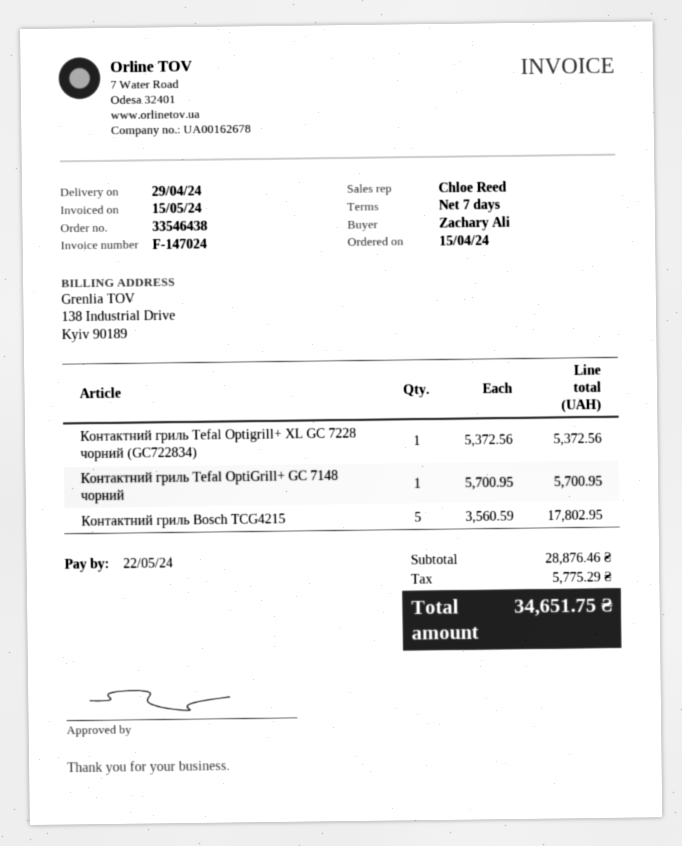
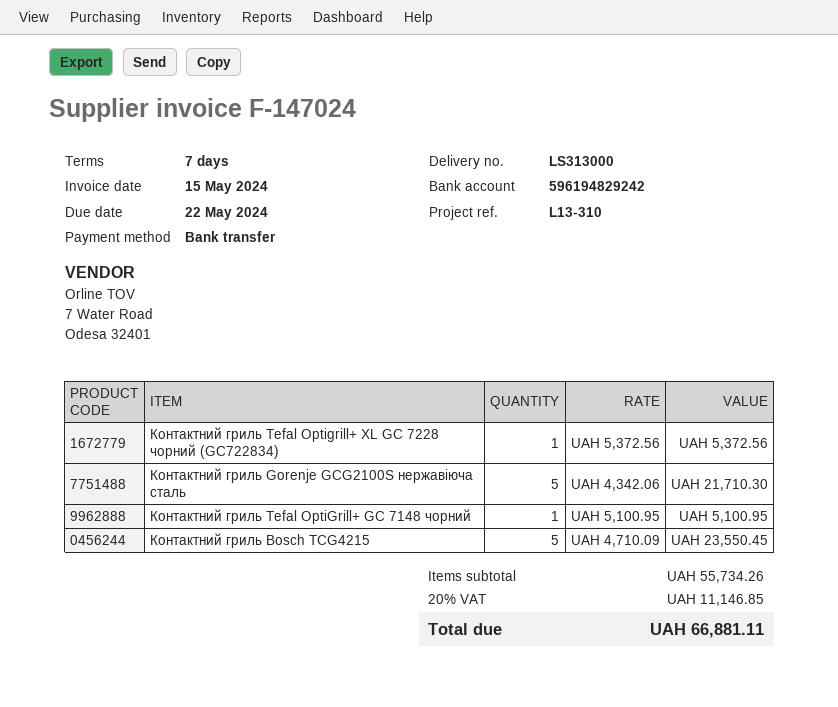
Контактний гриль Tefal OptiGrill+ GC 7148 чорний: 1 x 5700.95 = 5700.95 -> 1 x 5100.95 = 5100.95
Контактний гриль Bosch TCG4215: 5 x 3560.59 = 17802.95 -> 5 x 4710.09 = 23550.45
Контактний гриль Gorenje GCG2100S нержавіюча сталь: none -> 5 x 4342.06 = 21710.30
subtotal: 28876.46 -> 55734.26
tax: 5775.29 -> 11146.85
total: 34651.75 -> 66881.11

